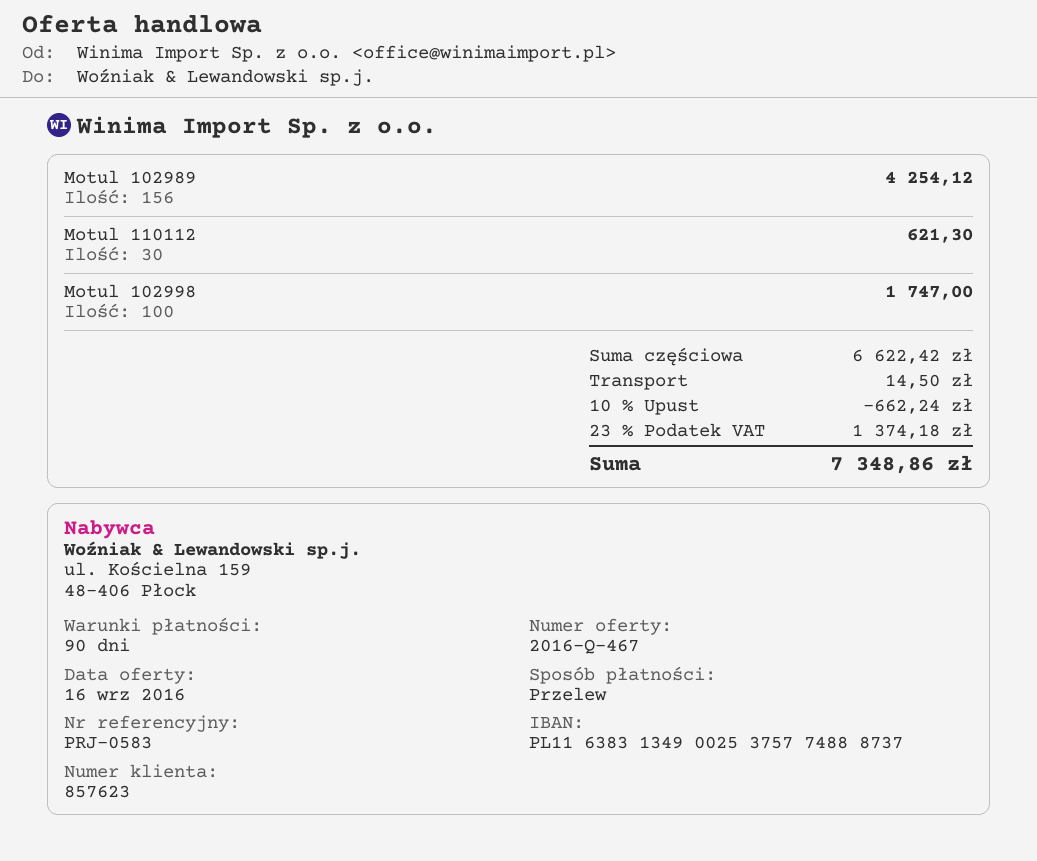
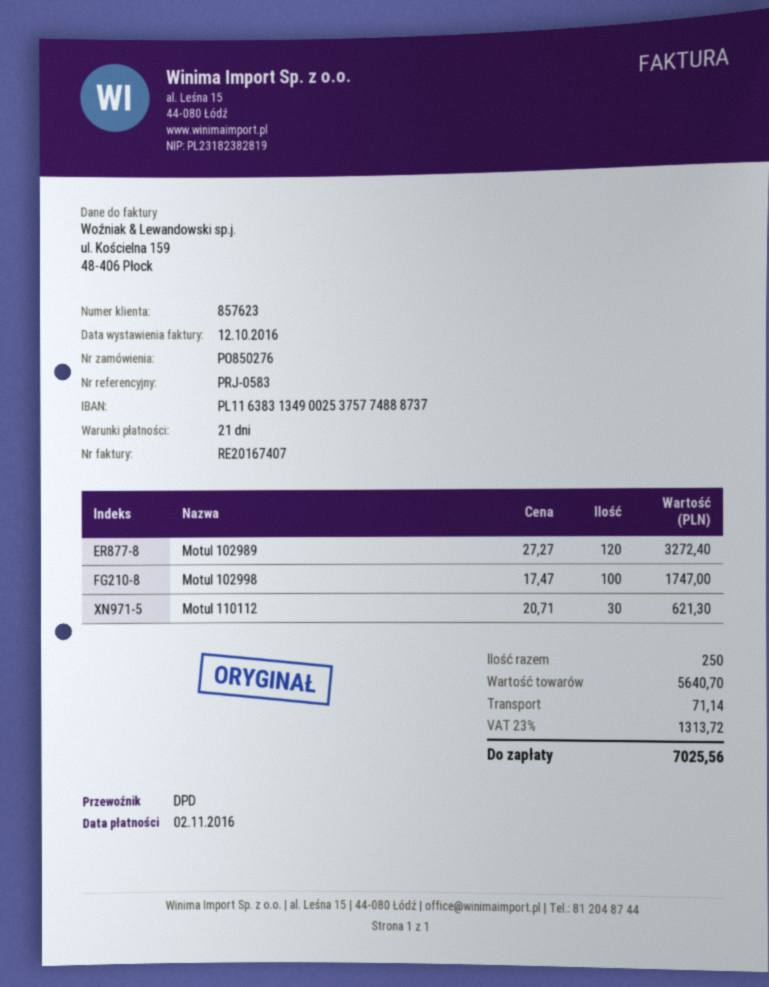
payment terms: 90 days -> 21 days
Motul 102989: 156 for 4254.12 -> 120 for 3272.40
subtotal: 6622.42 -> 5640.70
discount: 10% = 662.24 -> none
shipping: 14.50 -> 71.14
tax: 23% = 1374.18 -> 23% = 1313.72
total: 7348.86 -> 7025.56

